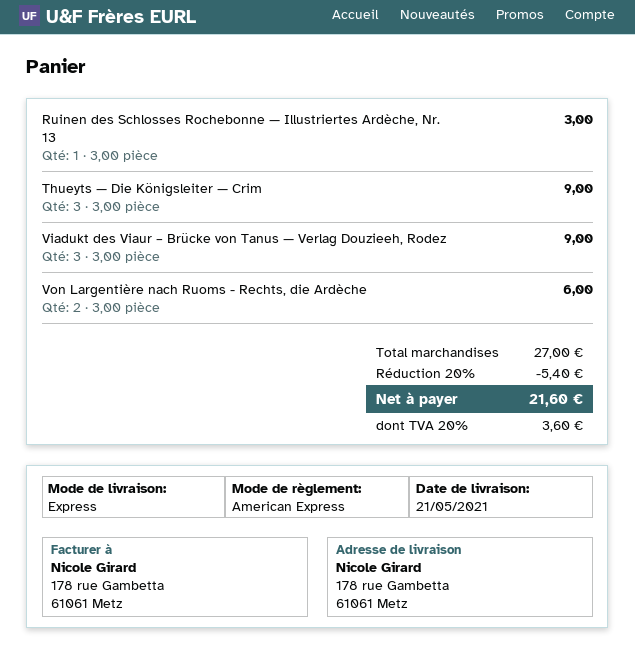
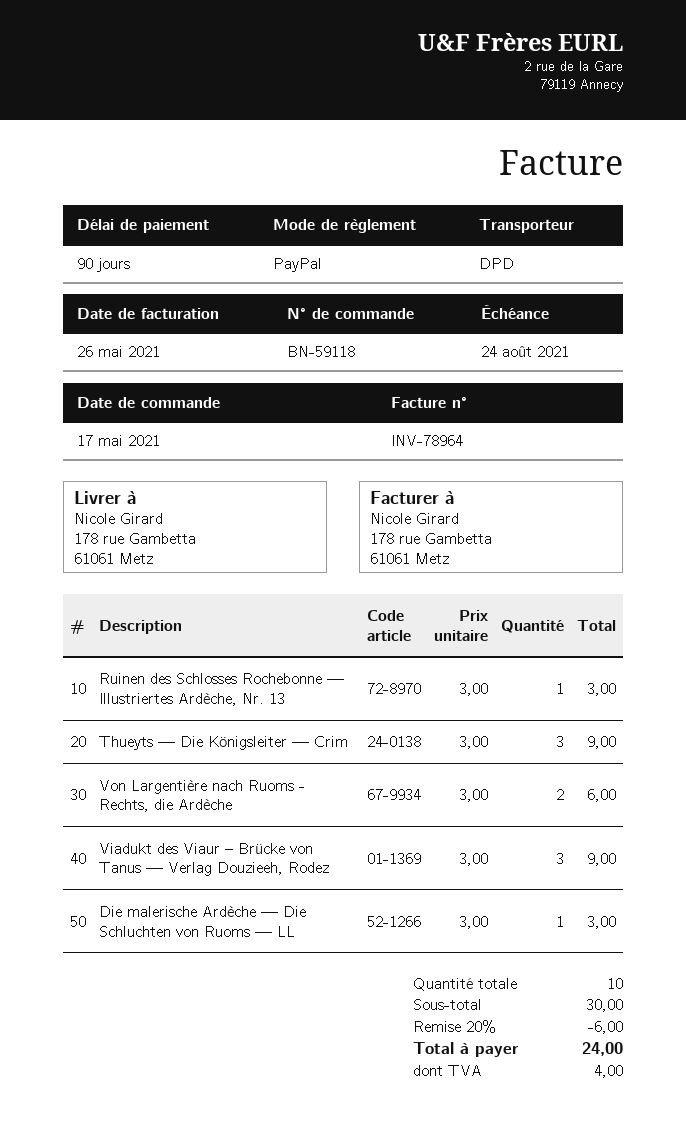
payment method: American Express -> PayPal
shipping method: express -> DPD
Die malerische Ardèche — Die Schluchten von Ruoms — LL: none -> 1 x 3.00 = 3.00
subtotal: 27.00 -> 30.00
discount: 20% = 5.40 -> 20% = 6.00
tax: 3.60 -> 4.00
total: 21.60 -> 24.00

